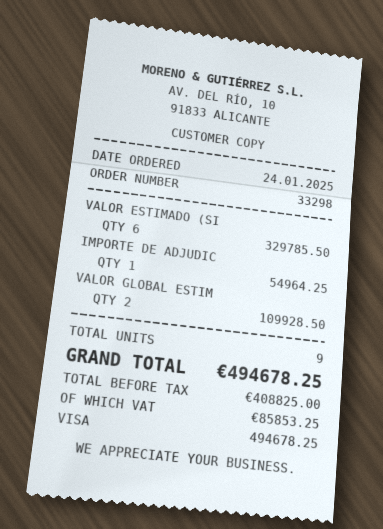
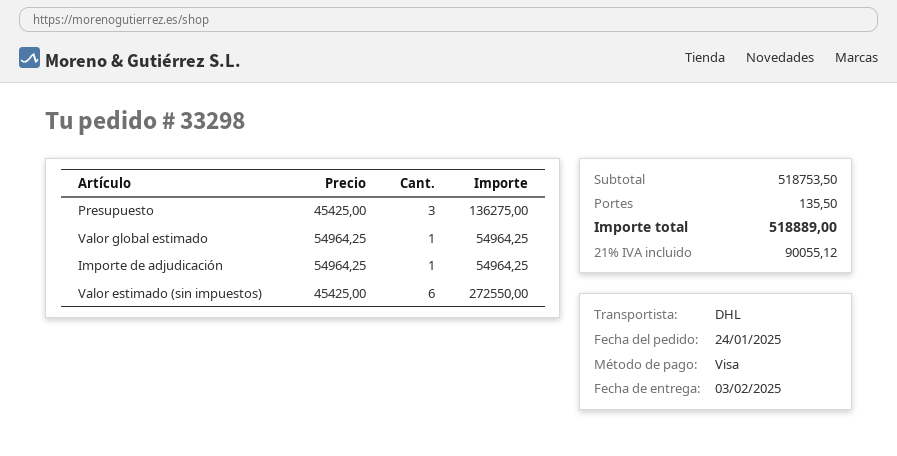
VALOR ESTIMADO (SI: 6 for 329785.50 -> 6 for 272550.00
VALOR GLOBAL ESTIM: 2 for 109928.50 -> 1 for 54964.25
Presupuesto: none -> 3 for 136275.00
shipping: none -> 135.50
tax: 85853.25 -> 90055.12
total: 494678.25 -> 518889.00

